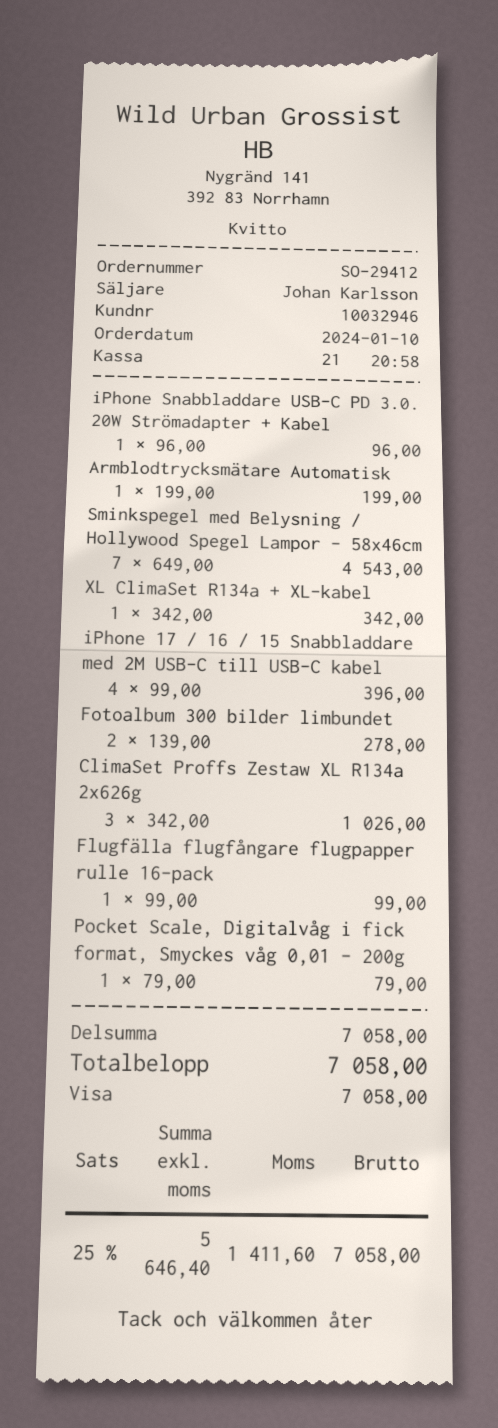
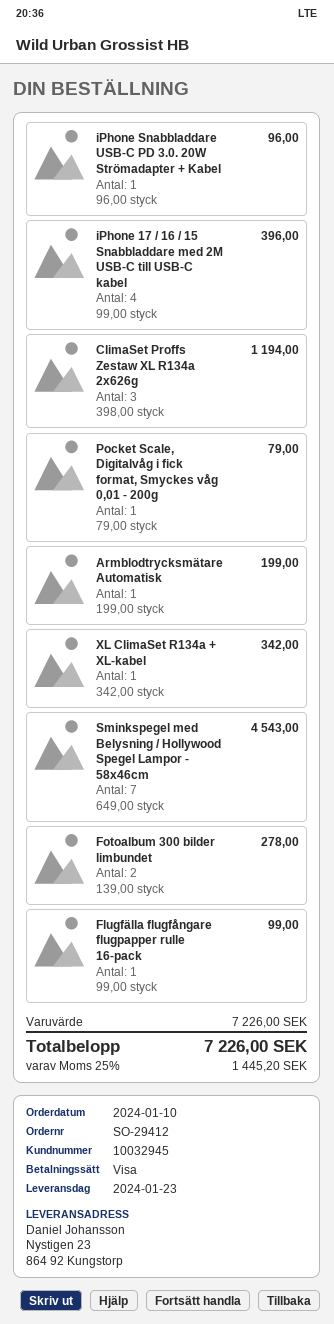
customer number: 10032946 -> 10032945
ClimaSet Proffs Zestaw XL R134a 2x626g: 3 x 342.00 = 1026.00 -> 3 x 398.00 = 1194.00
subtotal: 7058.00 -> 7226.00
tax: 25% = 1411.60 -> 25% = 1445.20
total: 7058.00 -> 7226.00

